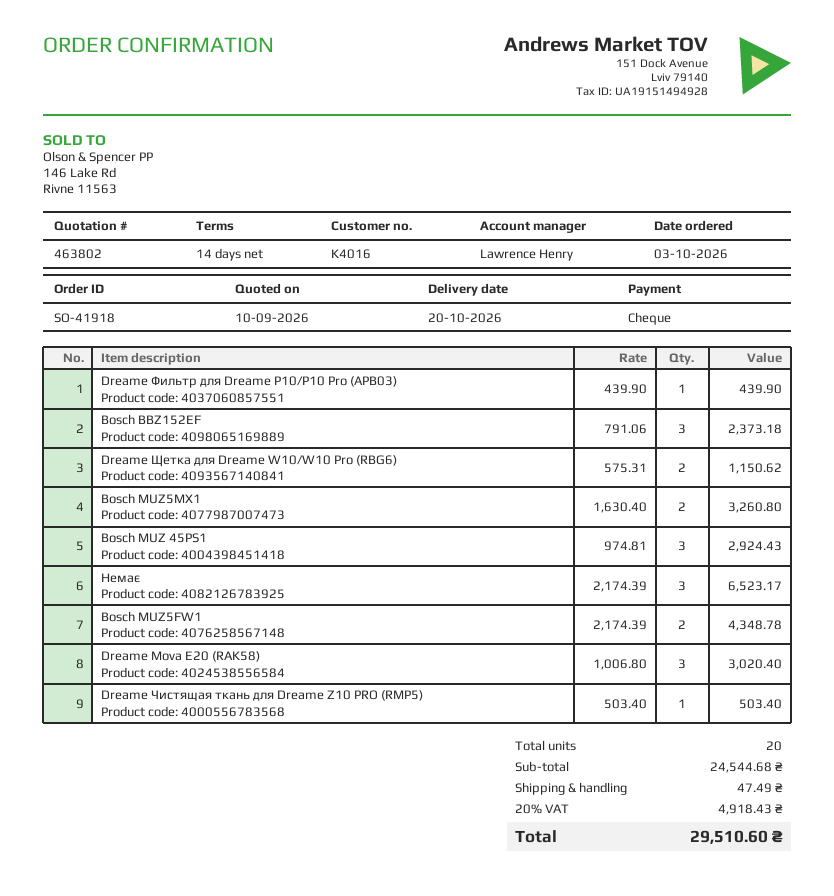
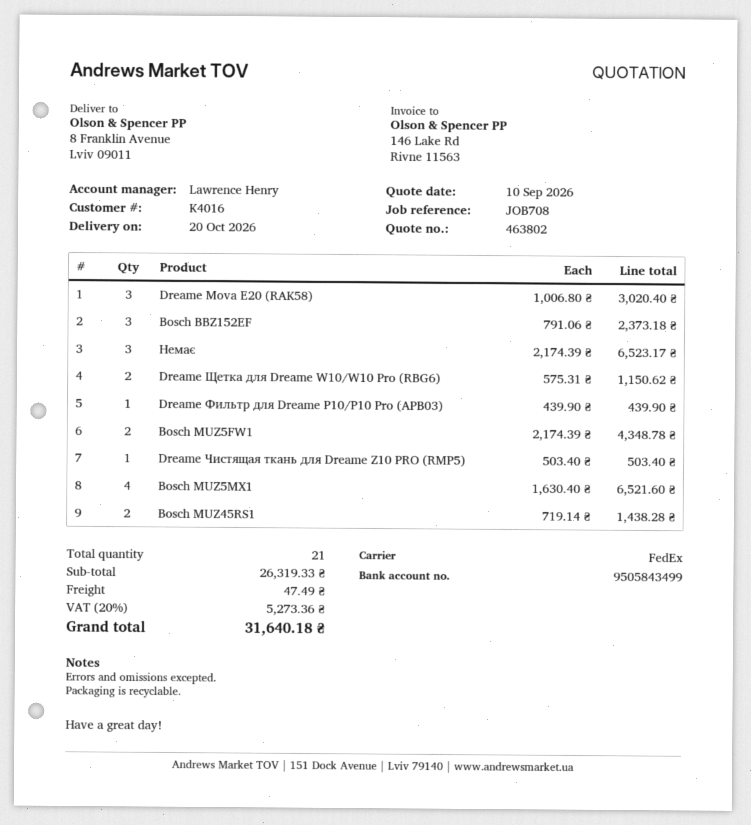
Bosch MUZ5MX1: 2 x 1630.40 = 3260.80 -> 4 x 1630.40 = 6521.60
Bosch MUZ 45PS1: 3 x 974.81 = 2924.43 -> none
Bosch MUZ45RS1: none -> 2 x 719.14 = 1438.28
total quantity: 20 -> 21
subtotal: 24544.68 -> 26319.33
tax: 20% = 4918.43 -> 20% = 5273.36
total: 29510.60 -> 31640.18

